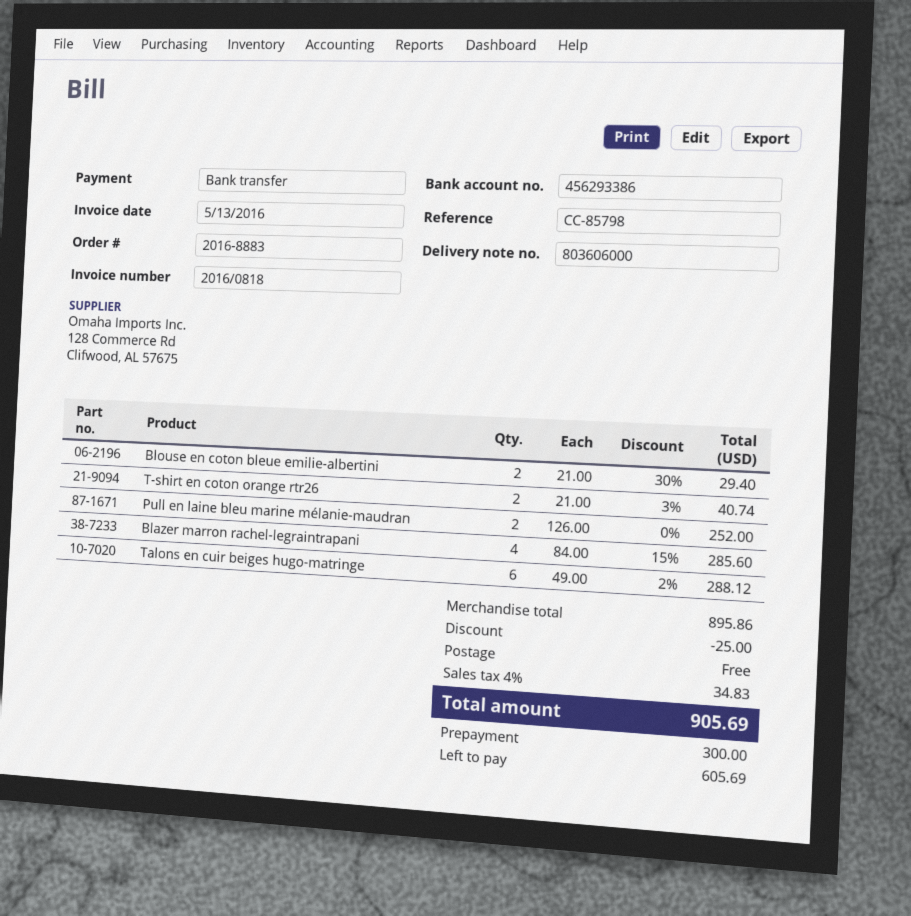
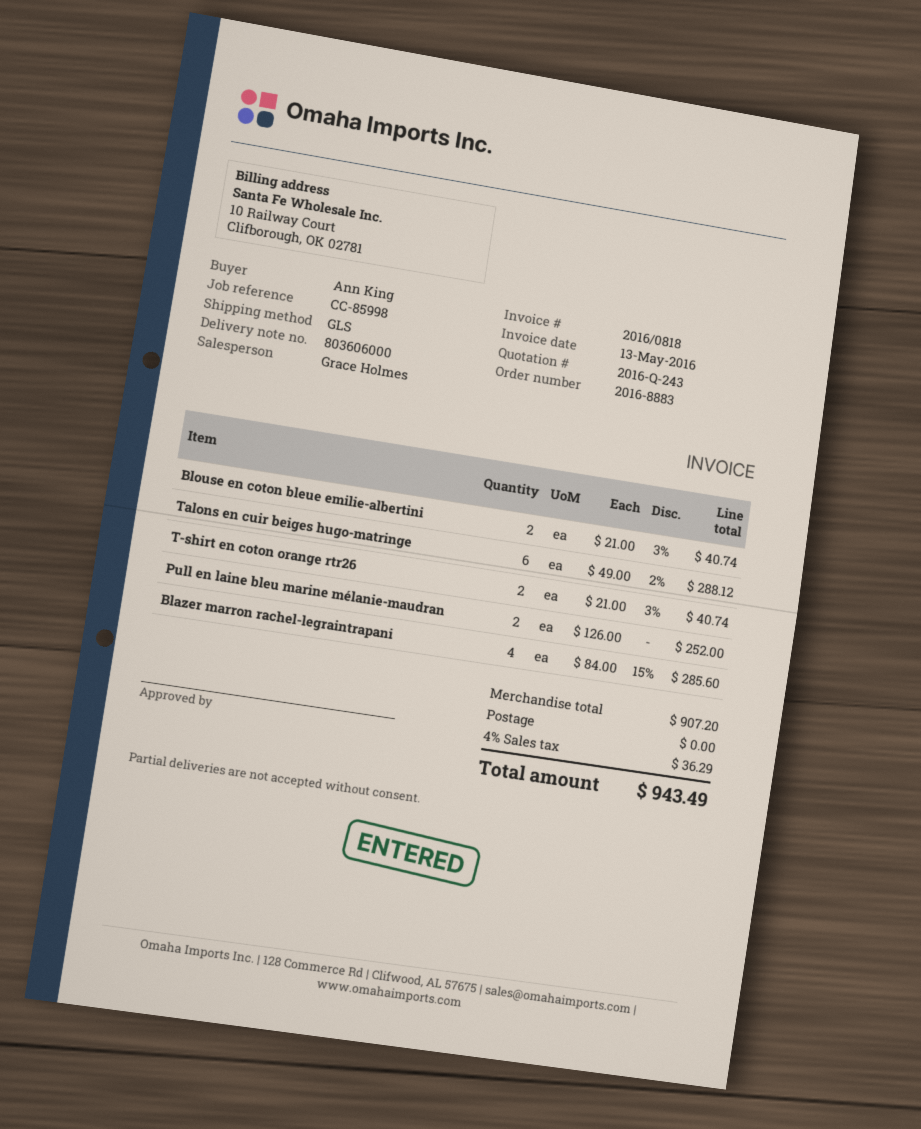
reference: CC-85798 -> CC-85998
Blouse en coton bleue emilie-albertini: 2 x 21.00 - 30% = 29.40 -> 2 x 21.00 - 3% = 40.74
subtotal: 895.86 -> 907.20
discount: 25.00 -> none
tax: 4% = 34.83 -> 4% = 36.29
total: 905.69 -> 943.49

